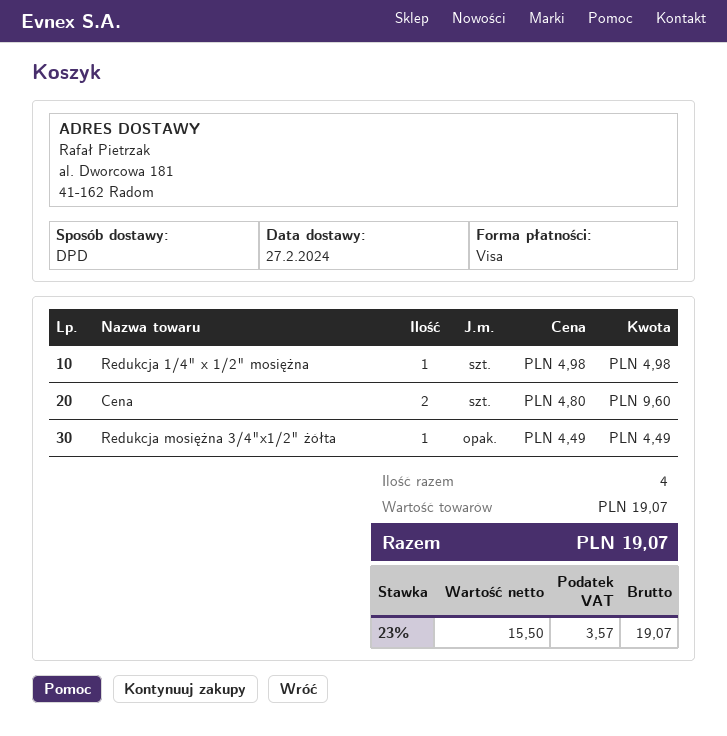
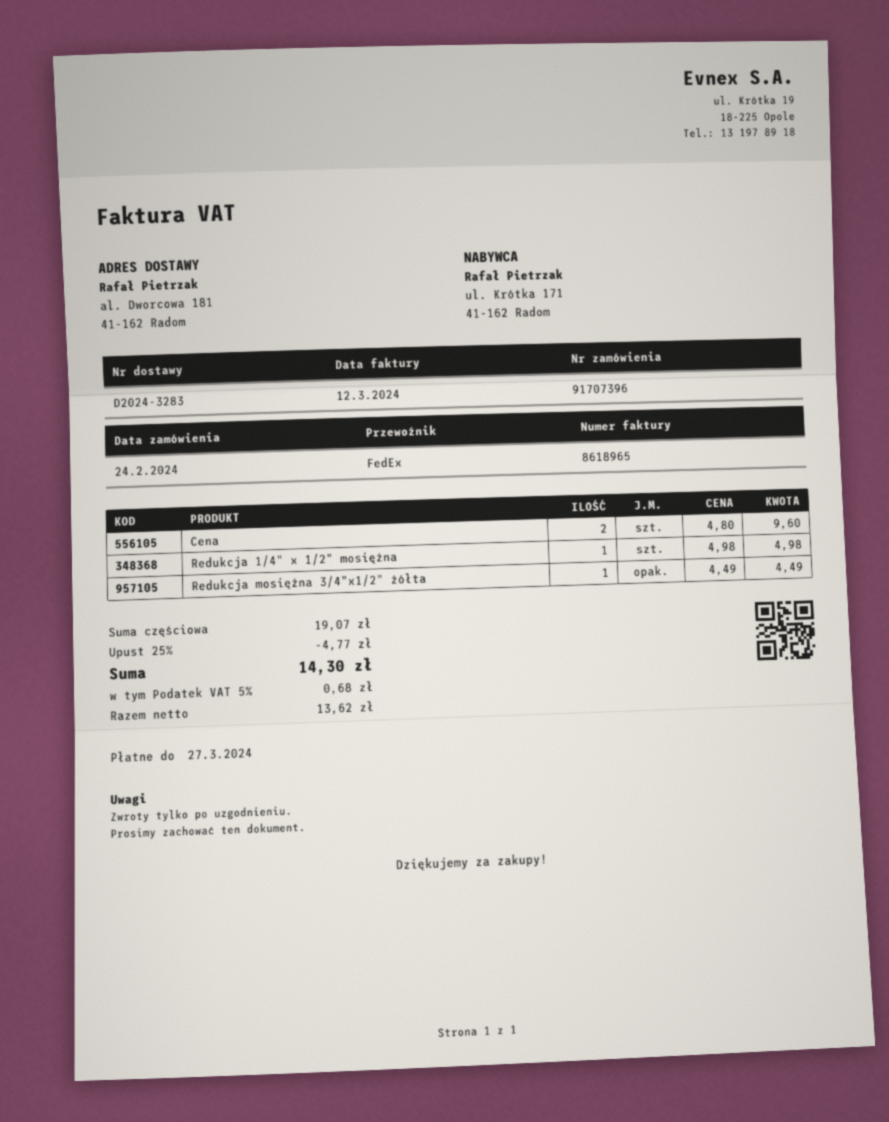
shipping method: DPD -> FedEx
discount: none -> 25% = 4.77
net: 15.50 -> 13.62
tax: 23% = 3.57 -> 5% = 0.68
total: 19.07 -> 14.30

